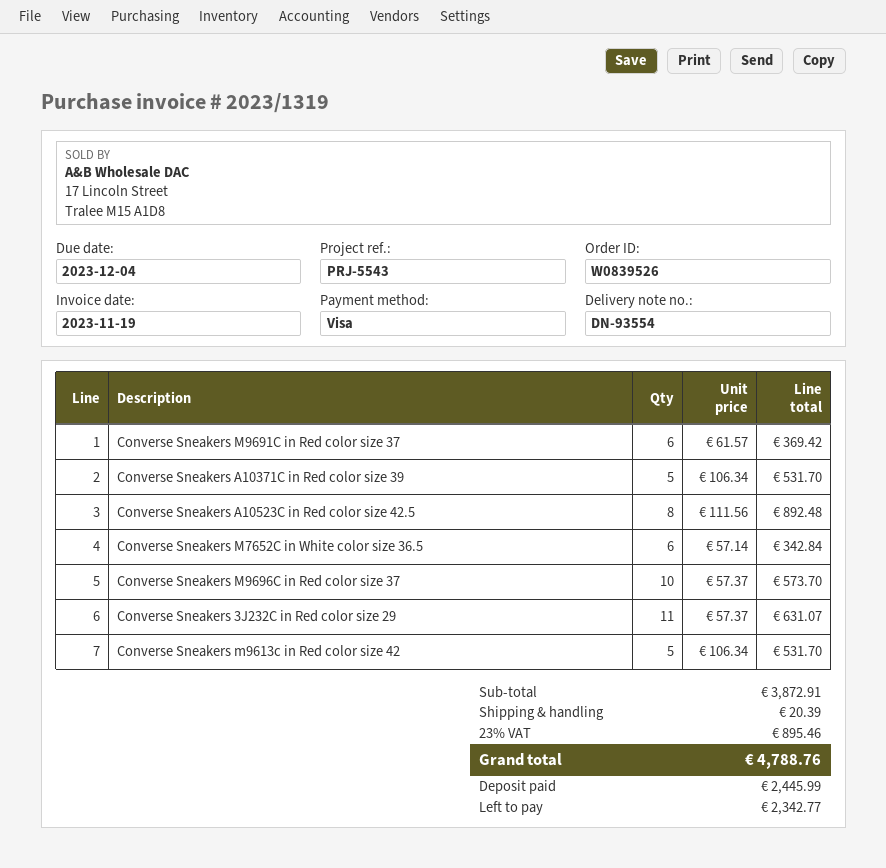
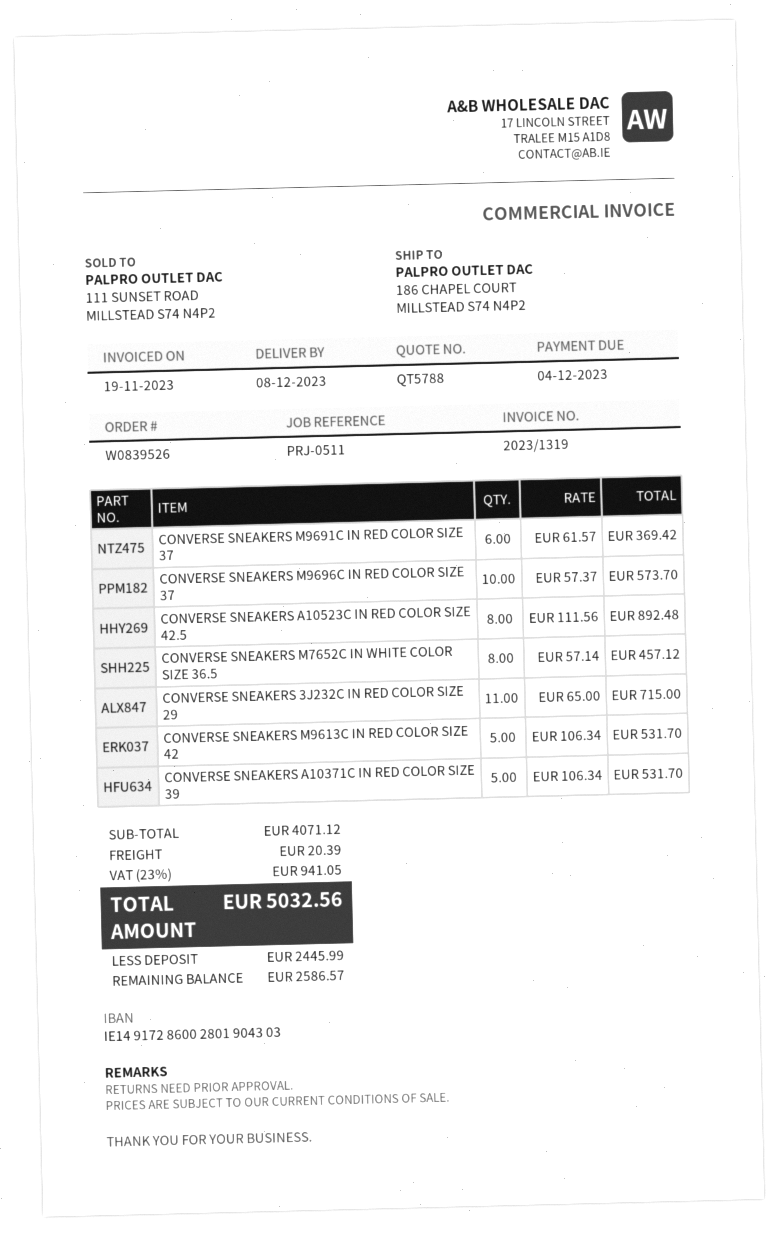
reference: PRJ-5543 -> PRJ-0511
Converse Sneakers M7652C in White color size 36.5: 6 x 57.14 = 342.84 -> 8 x 57.14 = 457.12
Converse Sneakers 3J232C in Red color size 29: 11 x 57.37 = 631.07 -> 11 x 65.00 = 715.00
subtotal: 3872.91 -> 4071.12
tax: 23% = 895.46 -> 23% = 941.05
total: 4788.76 -> 5032.56
balance: 2342.77 -> 2586.57

